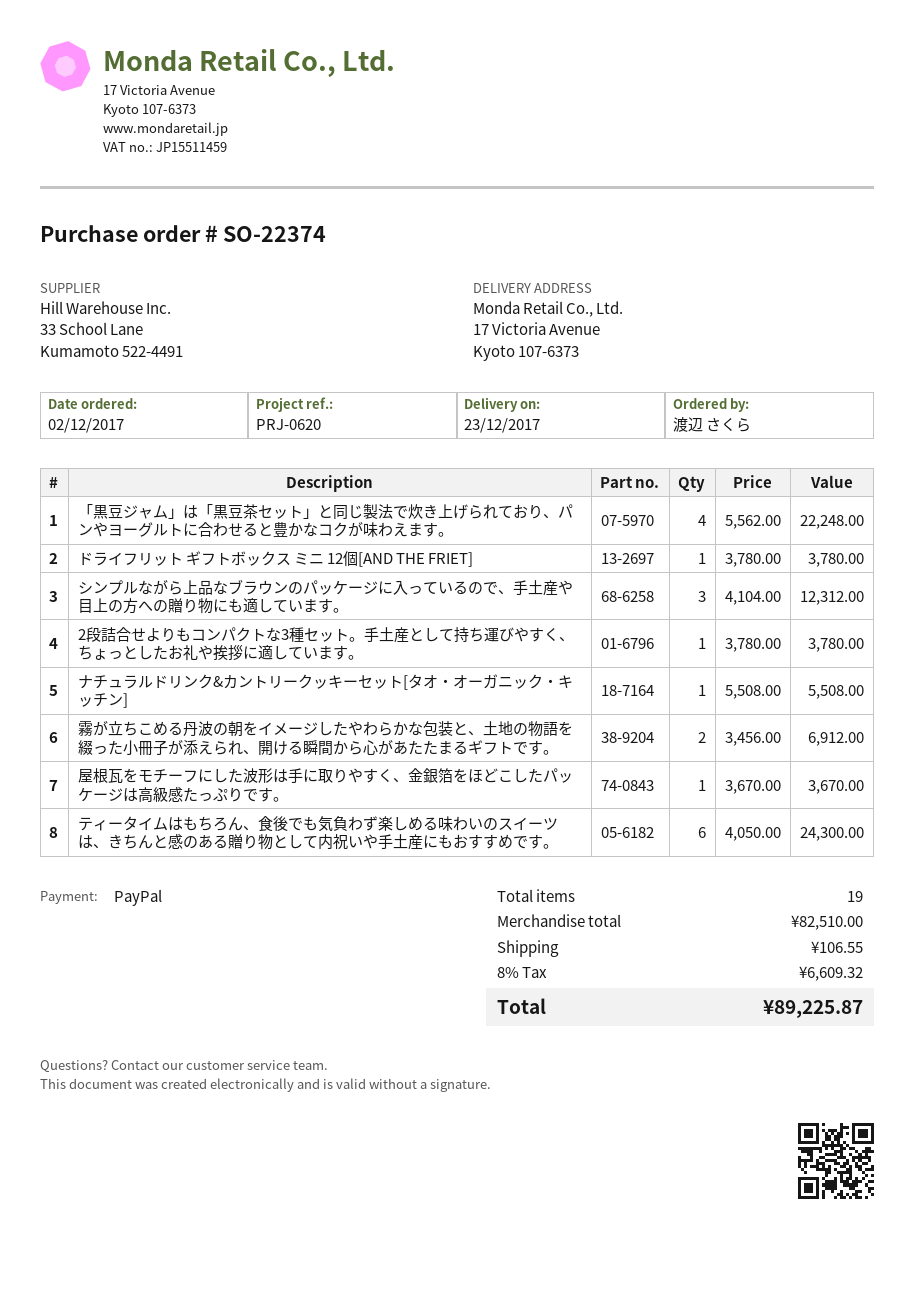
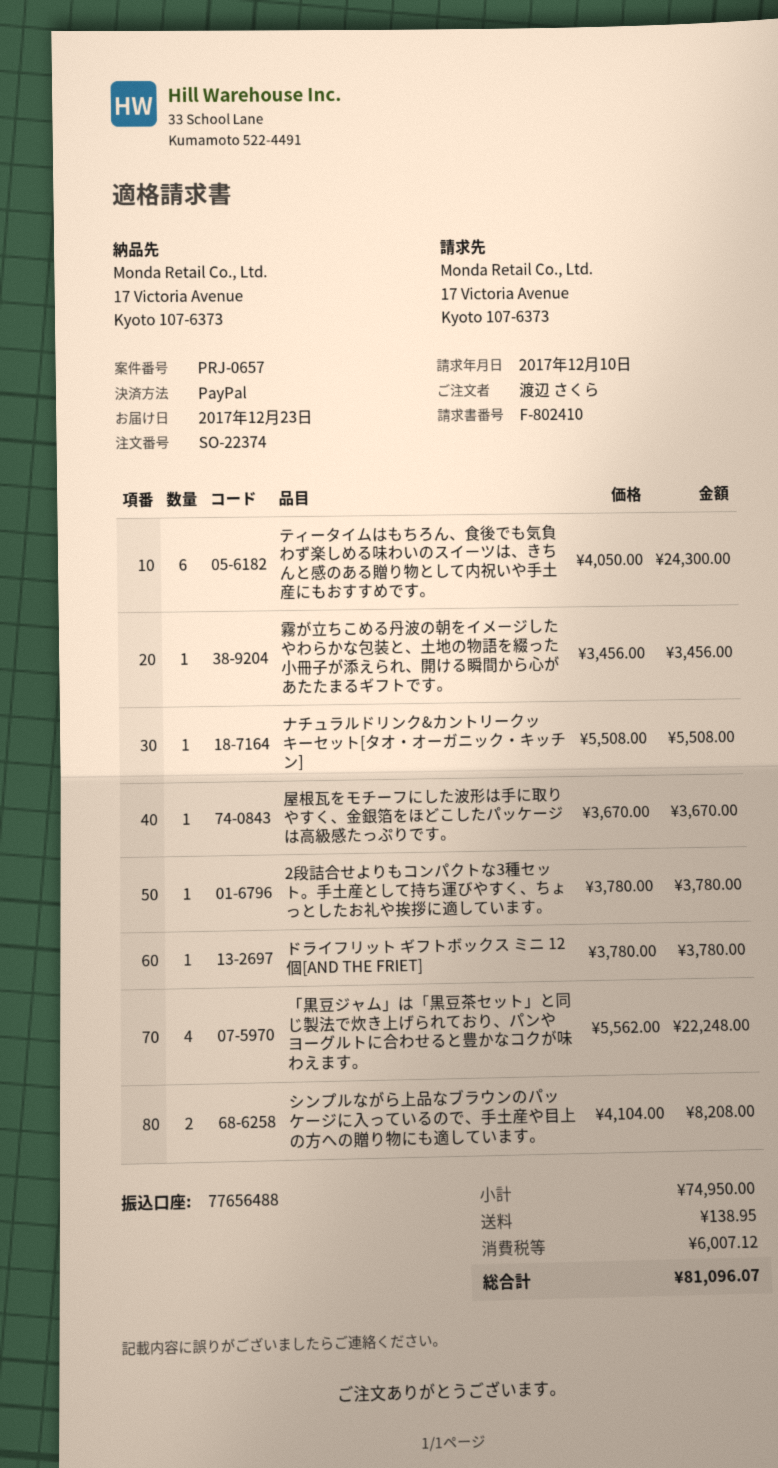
reference: PRJ-0620 -> PRJ-0657
シンプルながら上品なブラウンのパッケージに入っているので、手土産や目上の方への贈り物にも適しています。: 3 x 4104.00 = 12312.00 -> 2 x 4104.00 = 8208.00
霧が立ちこめる丹波の朝をイメージしたやわらかな包装と、土地の物語を綴った小冊子が添えられ、開ける瞬間から心があたたまるギフトです。: 2 x 3456.00 = 6912.00 -> 1 x 3456.00 = 3456.00
subtotal: 82510.00 -> 74950.00
shipping: 106.55 -> 138.95
tax: 6609.32 -> 6007.12
total: 89225.87 -> 81096.07

